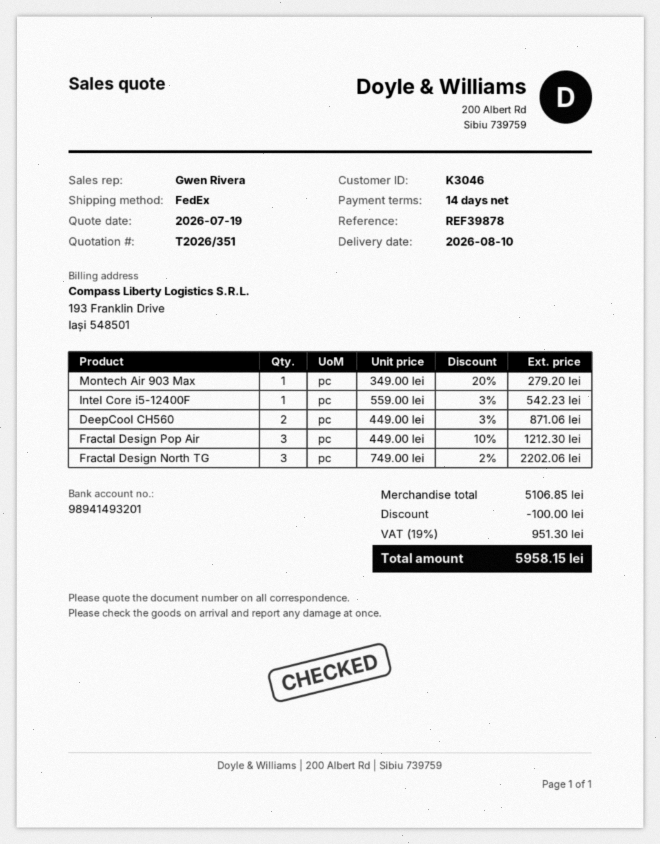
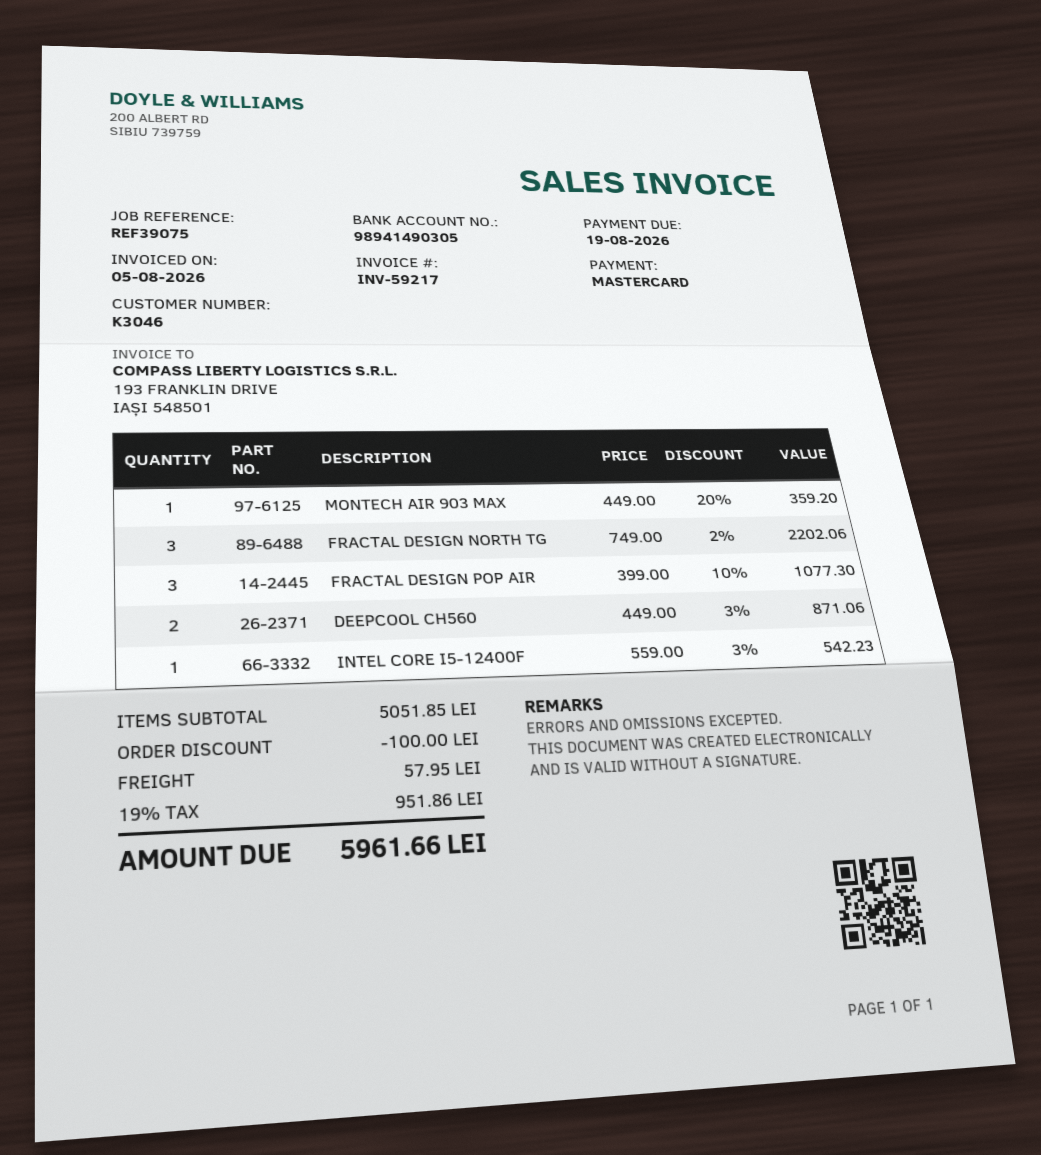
reference: REF39878 -> REF39075
bank account: 98941493201 -> 98941490305
Montech Air 903 Max: 1 x 349.00 - 20% = 279.20 -> 1 x 449.00 - 20% = 359.20
Fractal Design Pop Air: 3 x 449.00 - 10% = 1212.30 -> 3 x 399.00 - 10% = 1077.30
subtotal: 5106.85 -> 5051.85
shipping: none -> 57.95
tax: 19% = 951.30 -> 19% = 951.86
total: 5958.15 -> 5961.66

